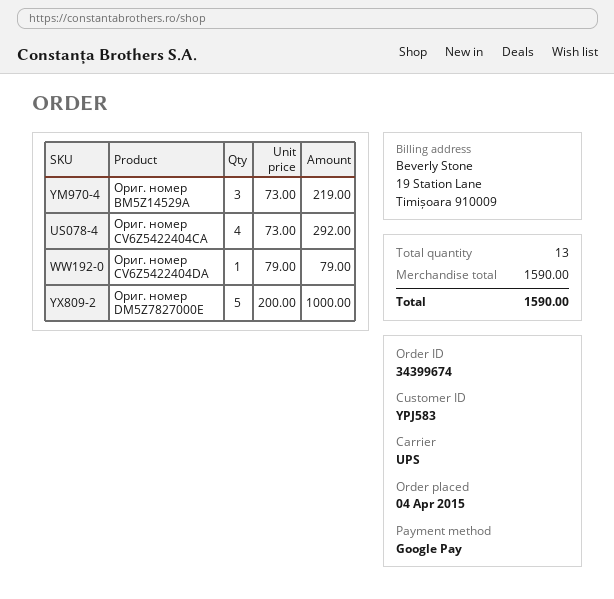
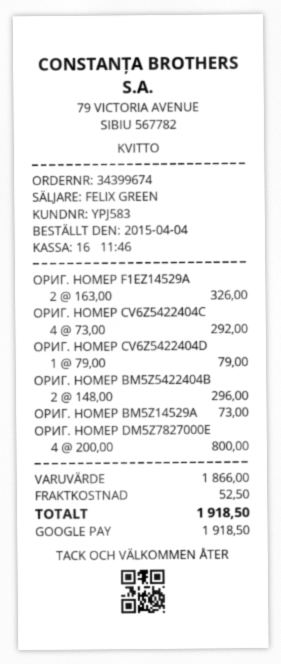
Ориг. номер BM5Z14529A: 3 x 73.00 = 219.00 -> 1 x 73.00 = 73.00
Ориг. номер DM5Z7827000E: 5 x 200.00 = 1000.00 -> 4 x 200.00 = 800.00
ОРИГ. НОМЕР F1EZ14529A: none -> 2 x 163.00 = 326.00
ОРИГ. НОМЕР BM5Z5422404B: none -> 2 x 148.00 = 296.00
subtotal: 1590.00 -> 1866.00
shipping: none -> 52.50
total: 1590.00 -> 1918.50

